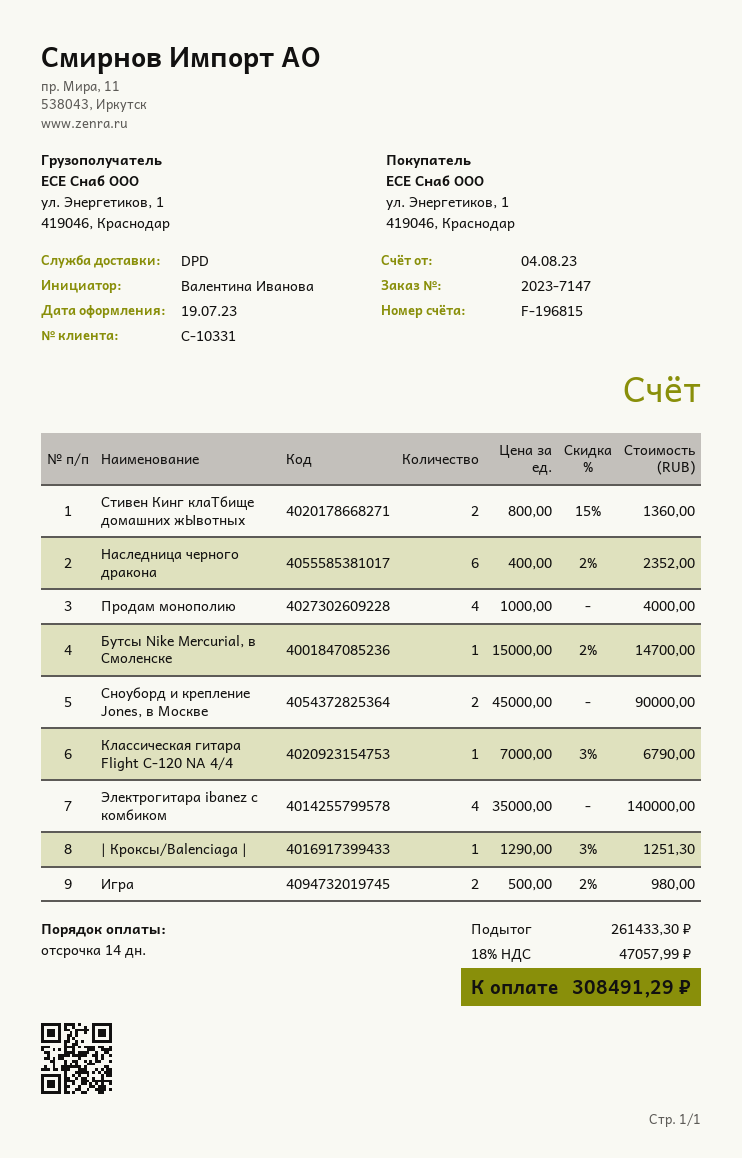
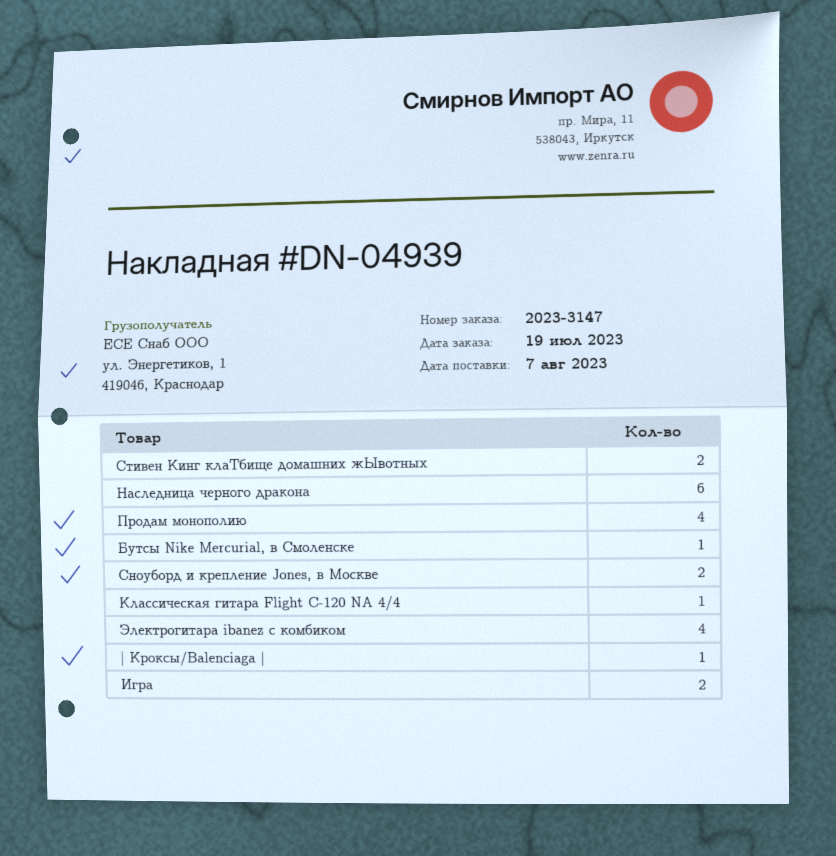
order number: 2023-7147 -> 2023-3147

